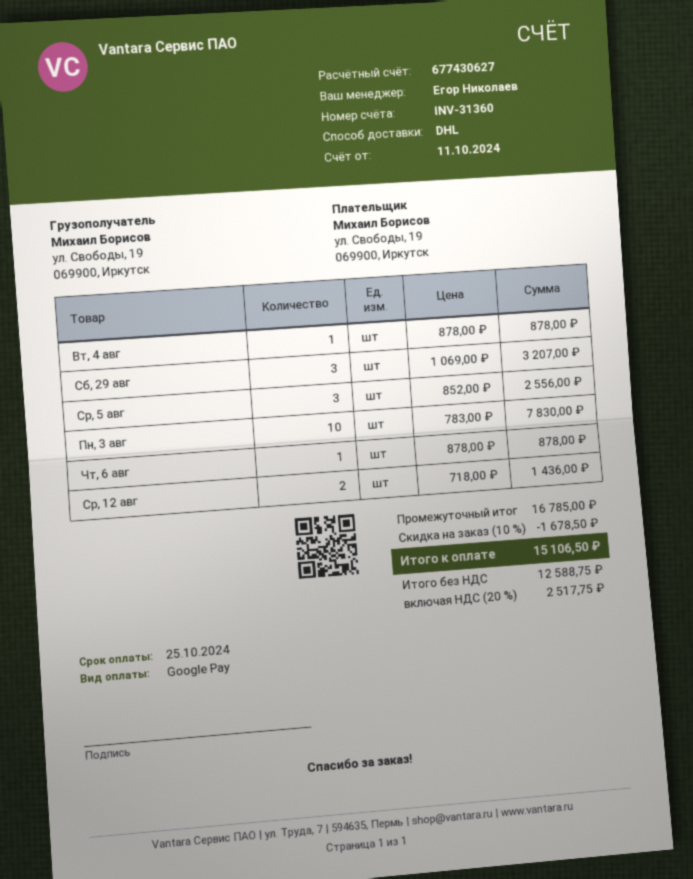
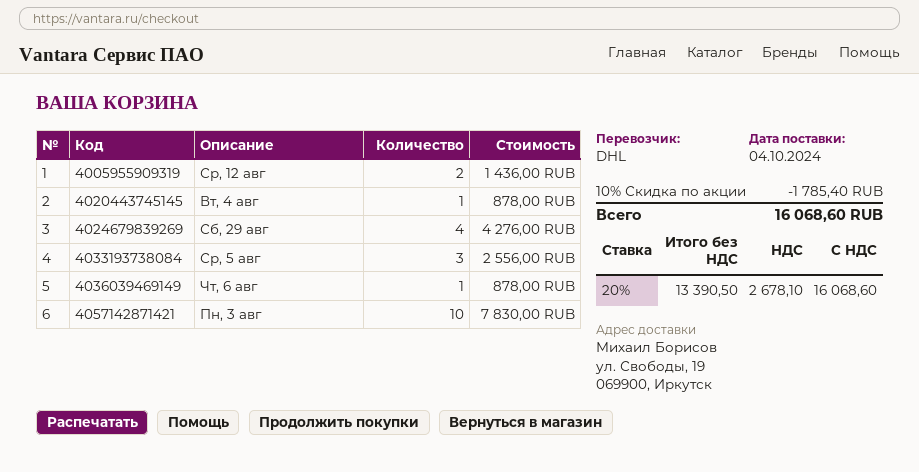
Сб, 29 авг: 3 for 3207.00 -> 4 for 4276.00
discount: 10% = 1678.50 -> 10% = 1785.40
net: 12588.75 -> 13390.50
tax: 20% = 2517.75 -> 20% = 2678.10
total: 15106.50 -> 16068.60

